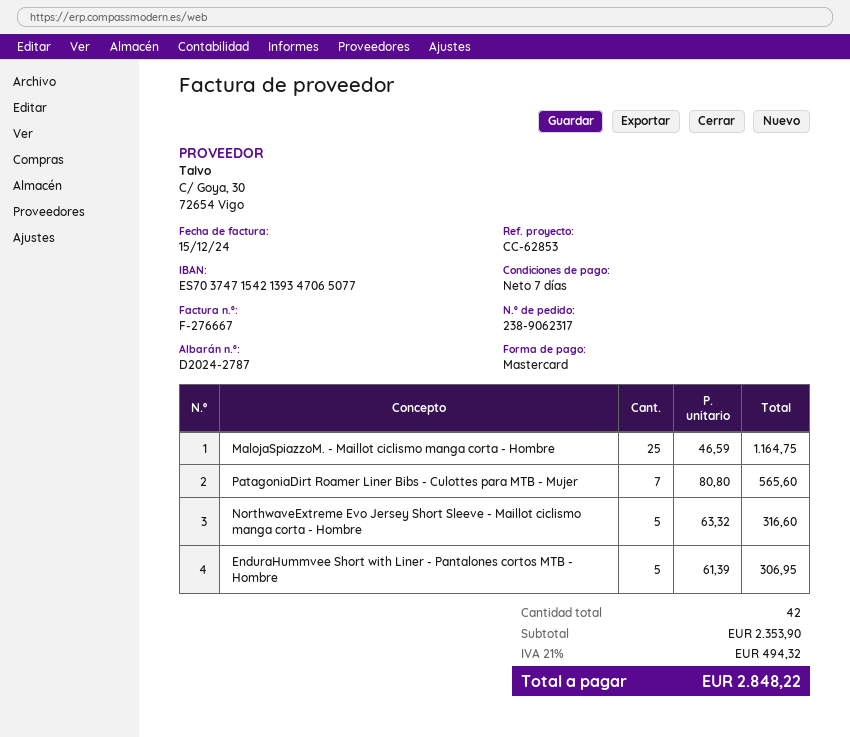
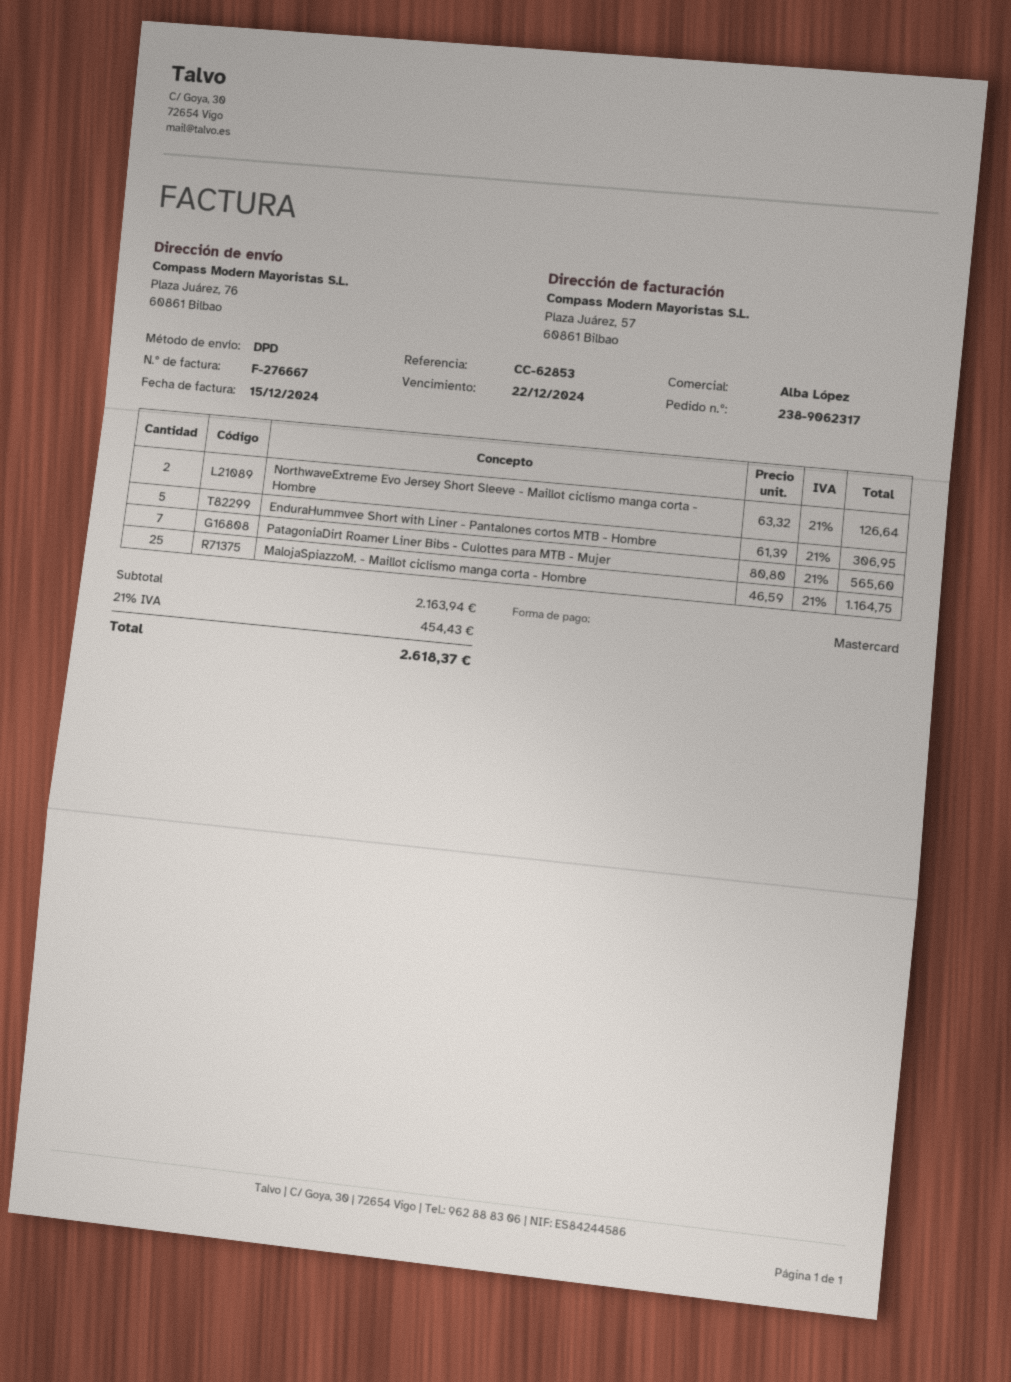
NorthwaveExtreme Evo Jersey Short Sleeve - Maillot ciclismo manga corta - Hombre: 5 x 63.32 = 316.60 -> 2 x 63.32 = 126.64
subtotal: 2353.90 -> 2163.94
tax: 21% = 494.32 -> 21% = 454.43
total: 2848.22 -> 2618.37

